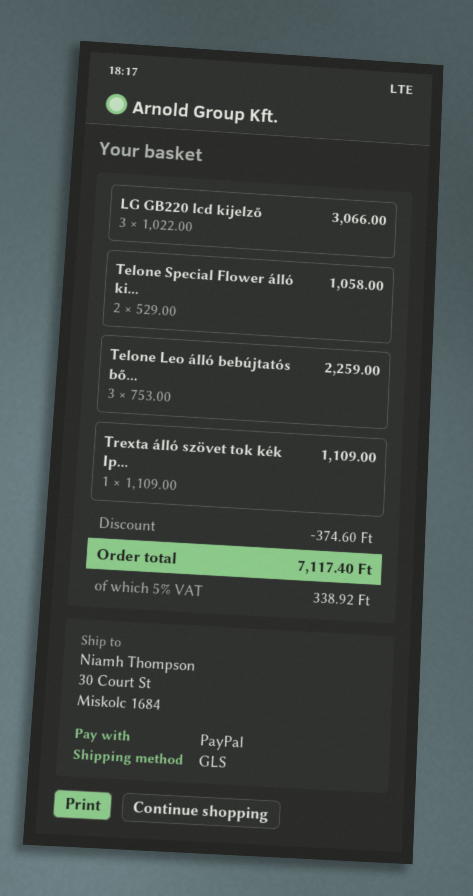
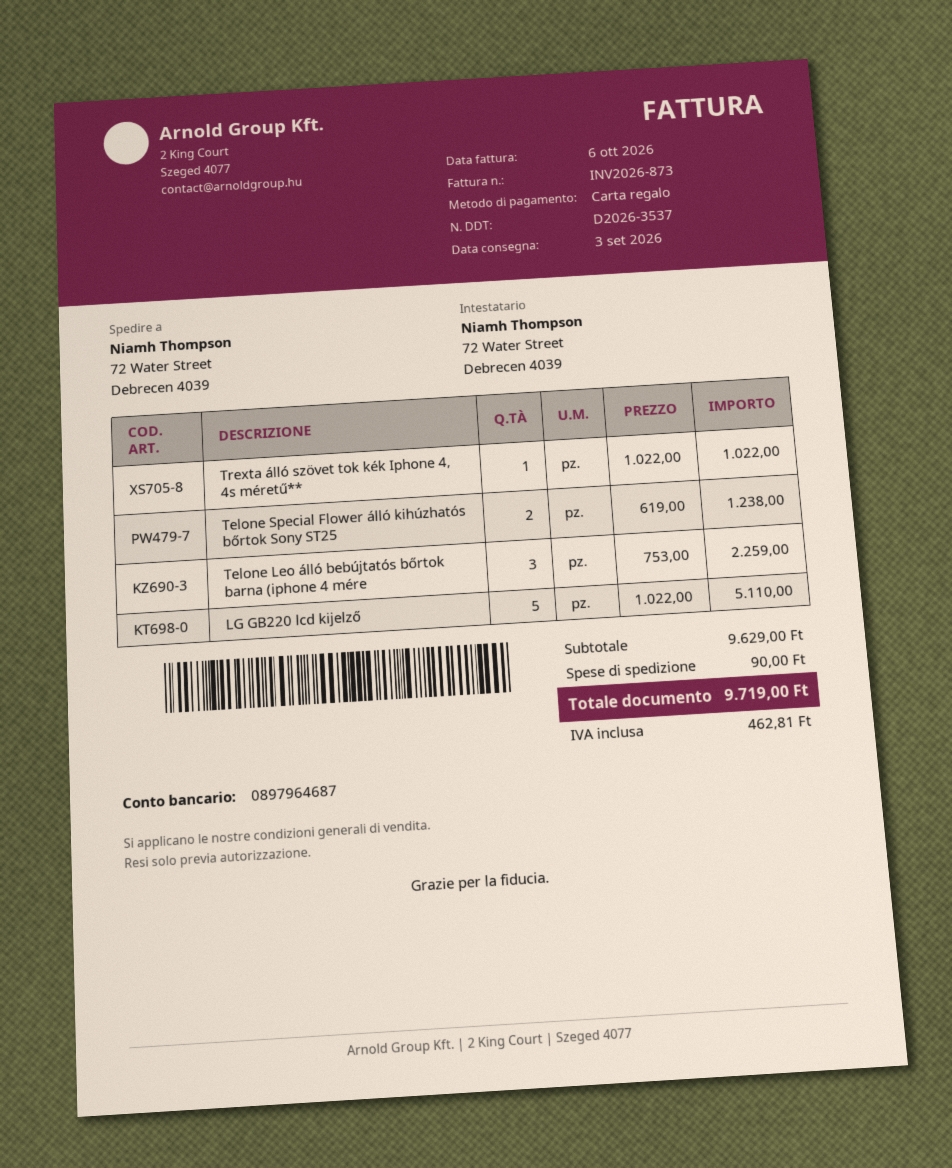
payment method: PayPal -> gift card
ship to: 30 Court St, Miskolc 1684 -> 72 Water Street, Debrecen 4039
LG GB220 lcd kijelző: 3 x 1022.00 = 3066.00 -> 5 x 1022.00 = 5110.00
Telone Special Flower álló ki...: 2 x 529.00 = 1058.00 -> 2 x 619.00 = 1238.00
Trexta álló szövet tok kék Ip...: 1 x 1109.00 = 1109.00 -> 1 x 1022.00 = 1022.00
discount: 374.60 -> none
shipping: none -> 90.00
tax: 338.92 -> 462.81
total: 7117.40 -> 9719.00

